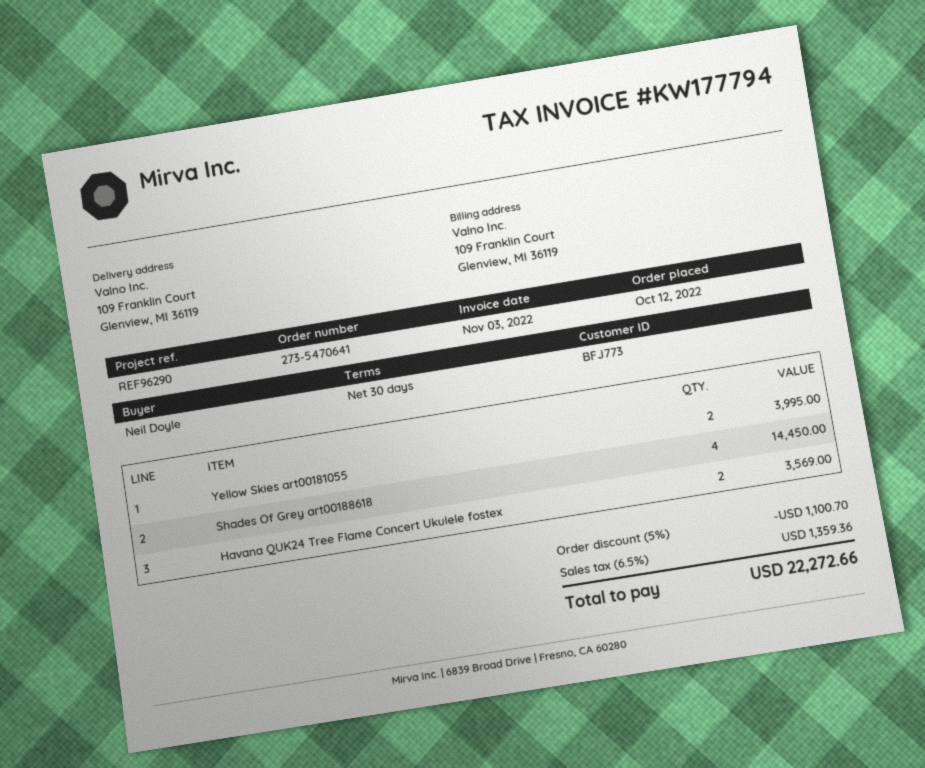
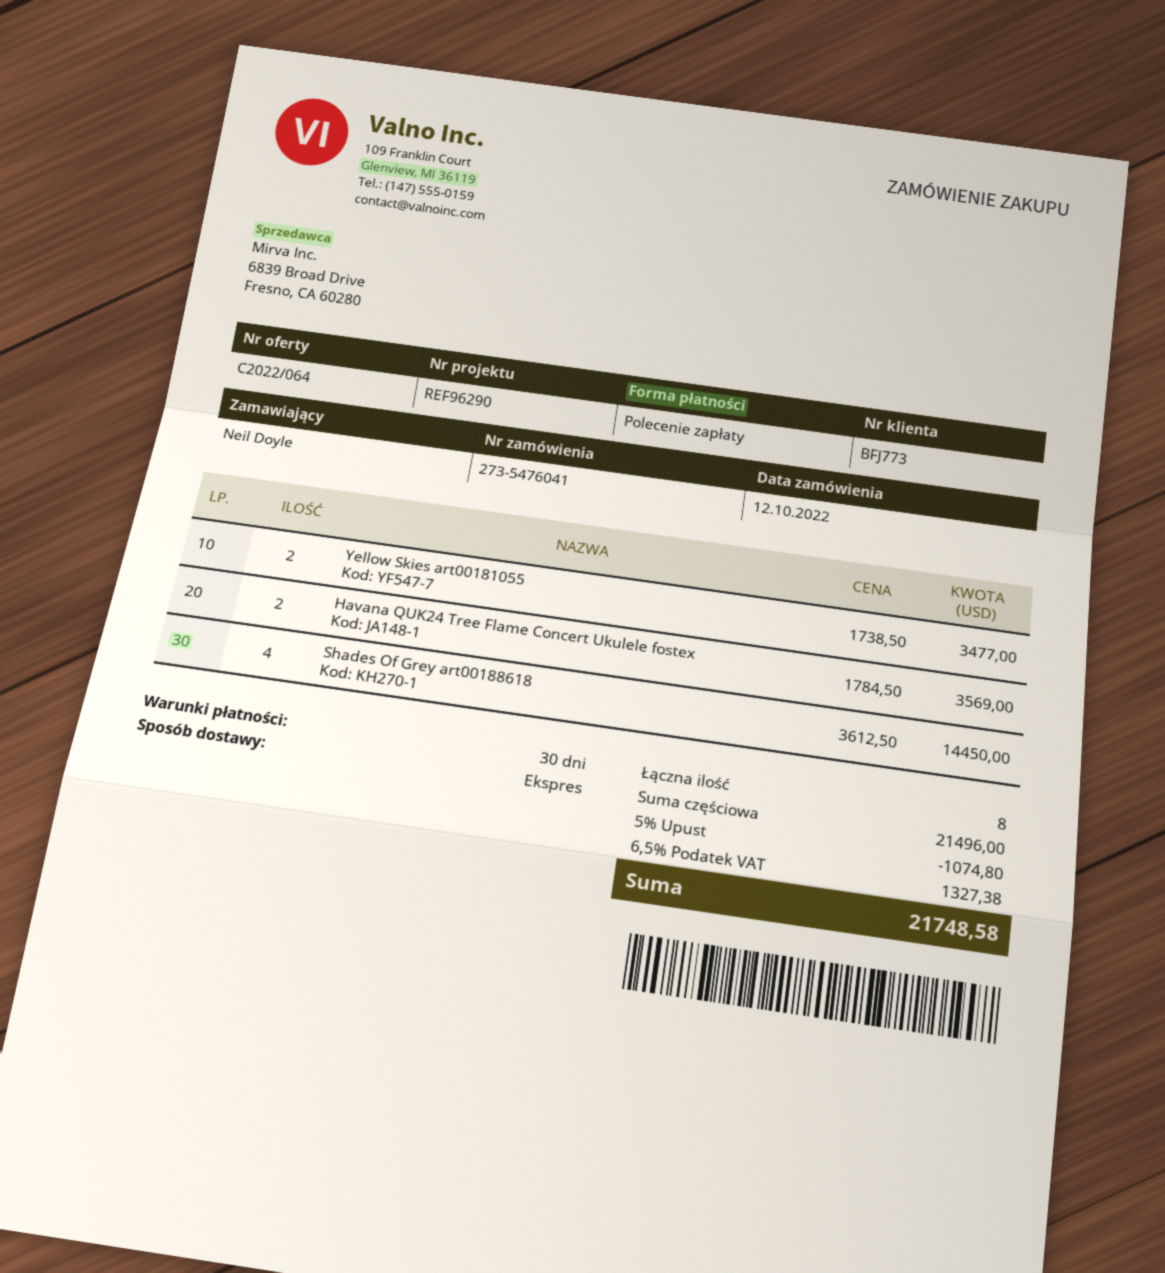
order number: 273-5470641 -> 273-5476041
Yellow Skies art00181055: 2 for 3995.00 -> 2 for 3477.00
discount: 5% = 1100.70 -> 5% = 1074.80
tax: 6.5% = 1359.36 -> 6.5% = 1327.38
total: 22272.66 -> 21748.58

